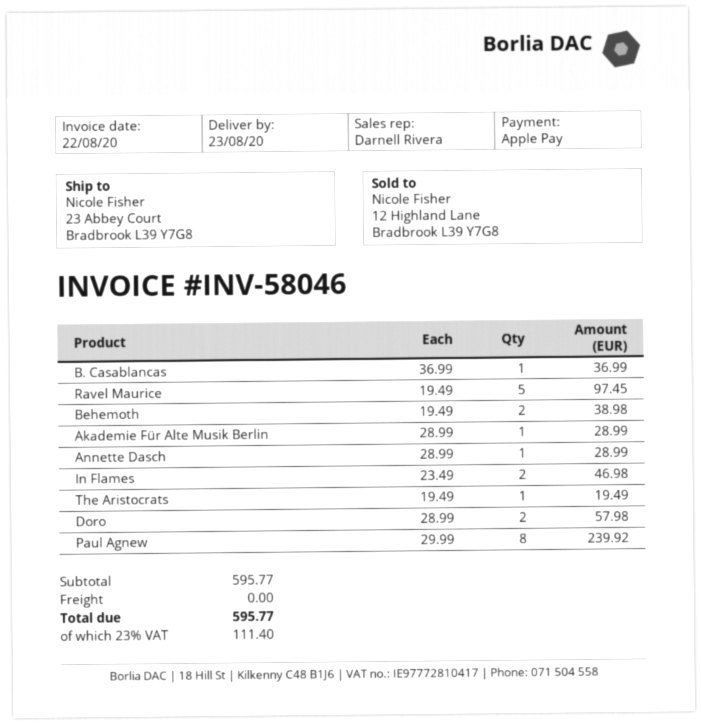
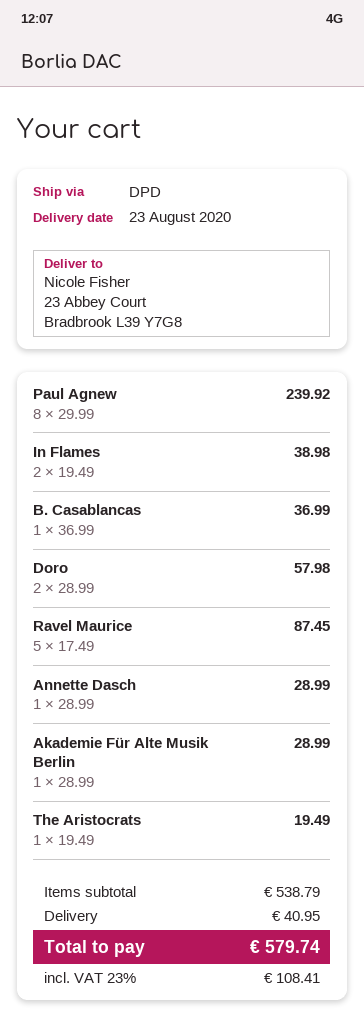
Ravel Maurice: 5 x 19.49 = 97.45 -> 5 x 17.49 = 87.45
Behemoth: 2 x 19.49 = 38.98 -> none
In Flames: 2 x 23.49 = 46.98 -> 2 x 19.49 = 38.98
subtotal: 595.77 -> 538.79
shipping: 0.00 -> 40.95
tax: 23% = 111.40 -> 23% = 108.41
total: 595.77 -> 579.74

